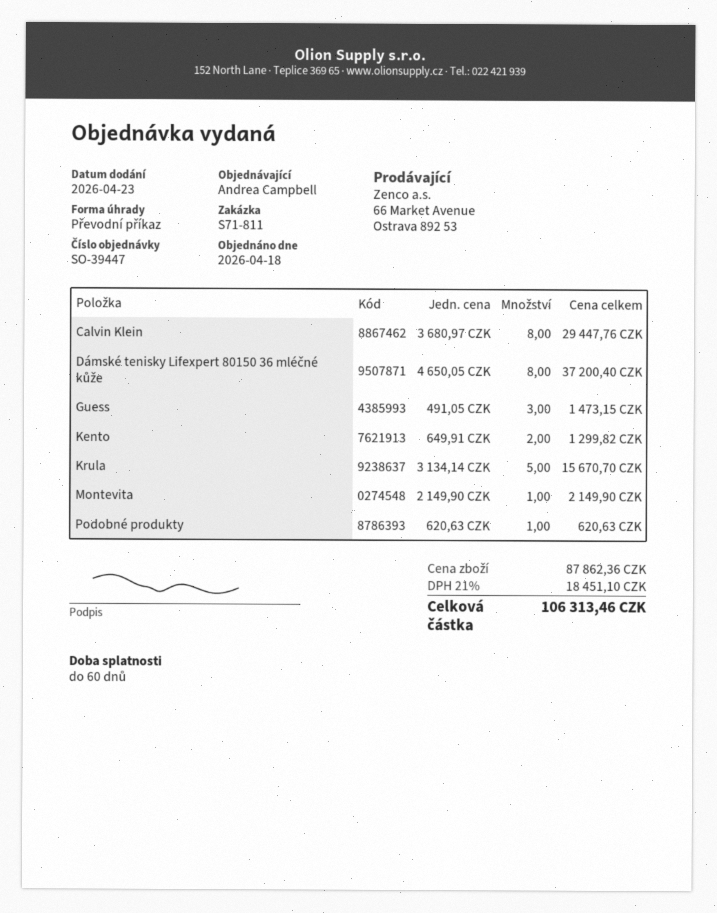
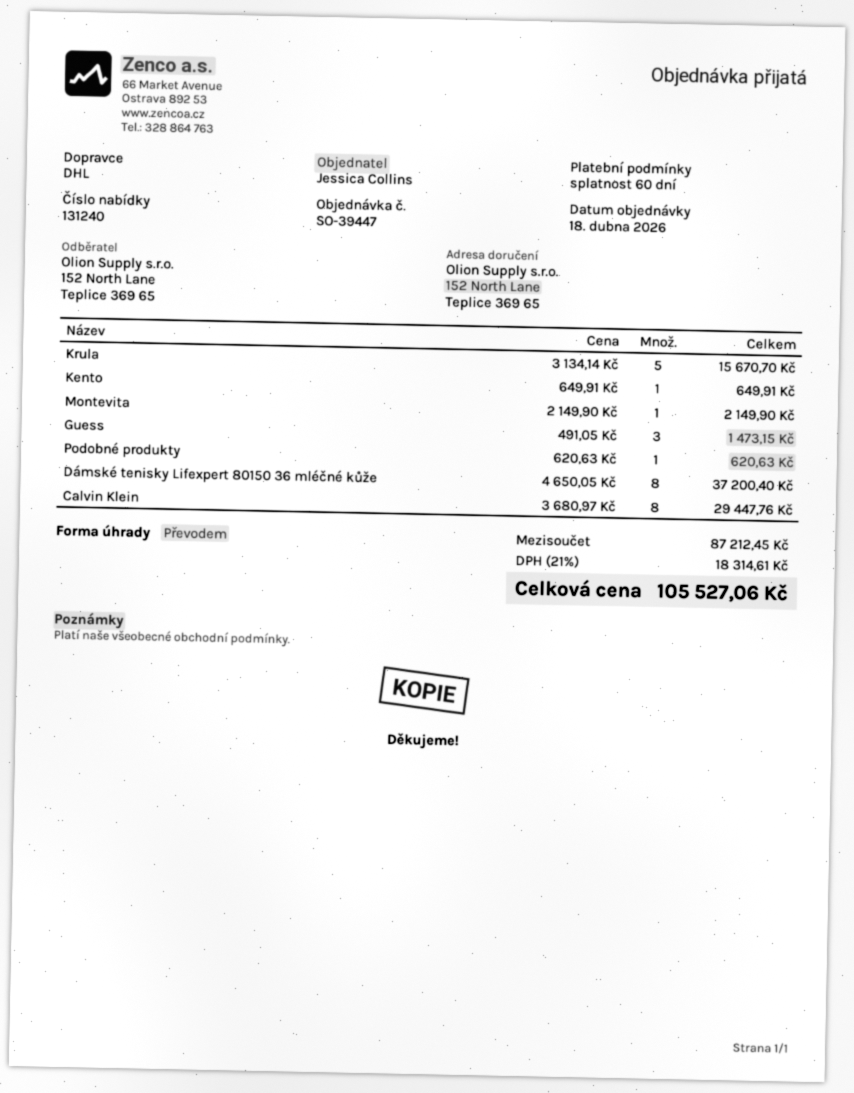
ordered by: Andrea Campbell -> Jessica Collins
Kento: 2 x 649.91 = 1299.82 -> 1 x 649.91 = 649.91
subtotal: 87862.36 -> 87212.45
tax: 21% = 18451.10 -> 21% = 18314.61
total: 106313.46 -> 105527.06

